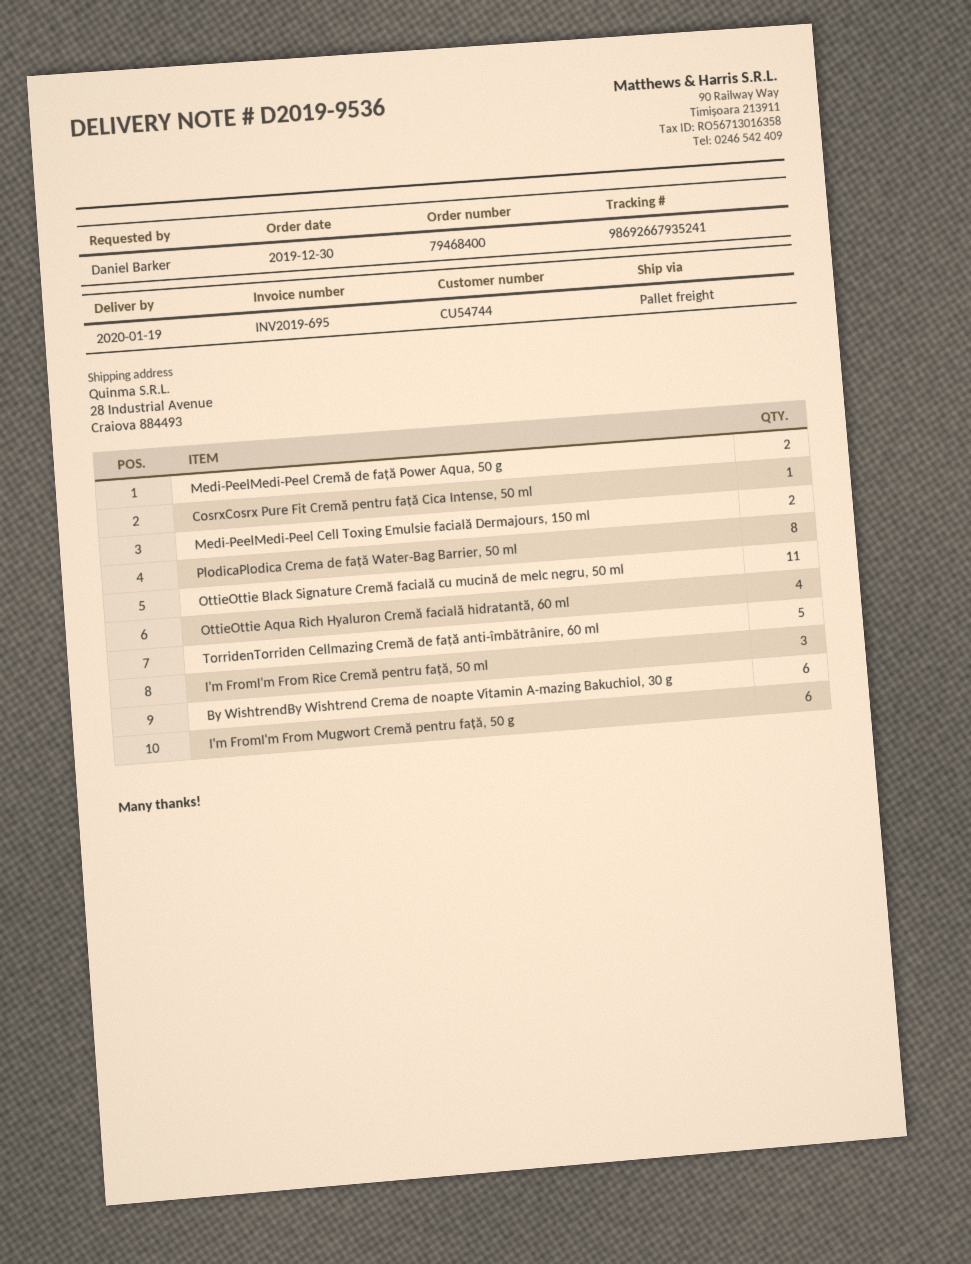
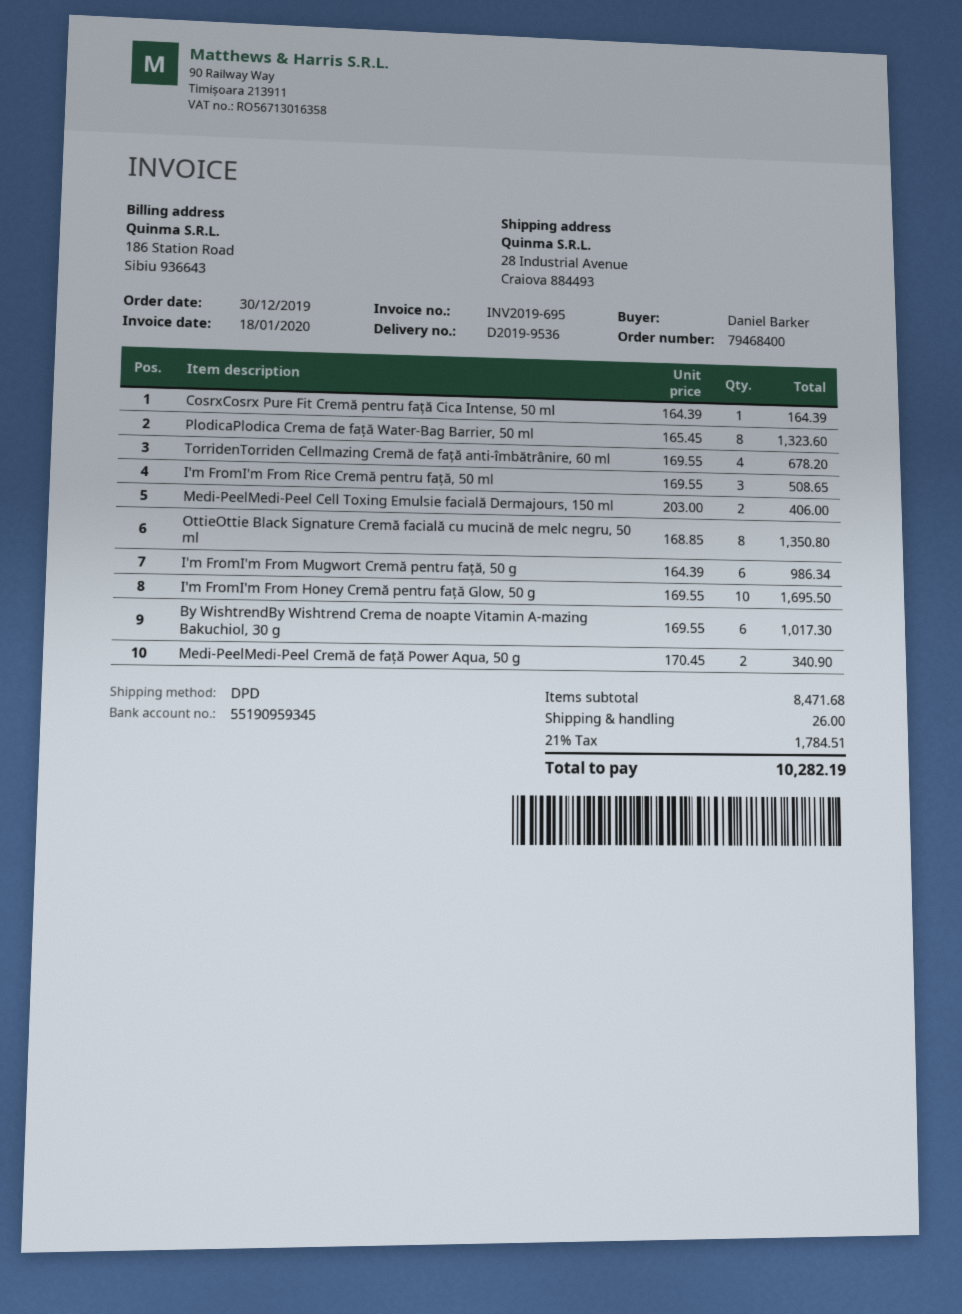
shipping method: pallet freight -> DPD
OttieOttie Black Signature Cremă facială cu mucină de melc negru, 50 ml: 11 -> 8
OttieOttie Aqua Rich Hyaluron Cremă facială hidratantă, 60 ml: 4 -> none
TorridenTorriden Cellmazing Cremă de față anti-îmbătrânire, 60 ml: 5 -> 4
I'm FromI'm From Honey Cremă pentru față Glow, 50 g: none -> 10

